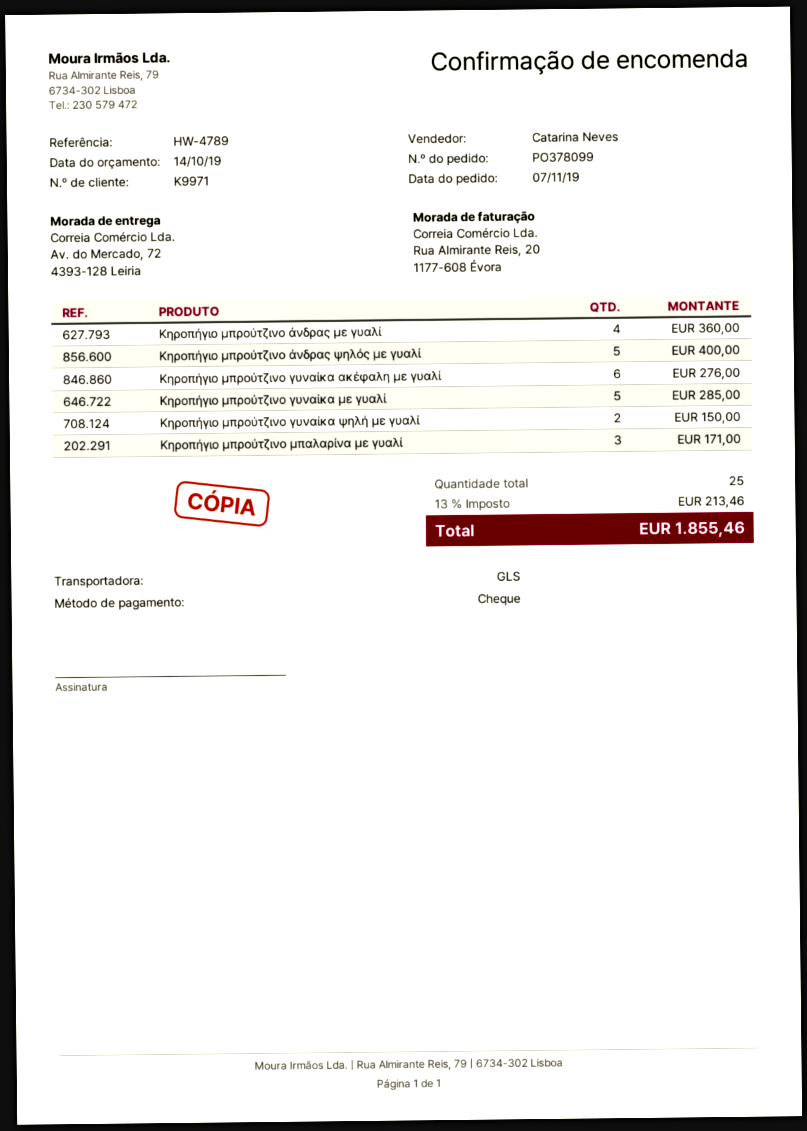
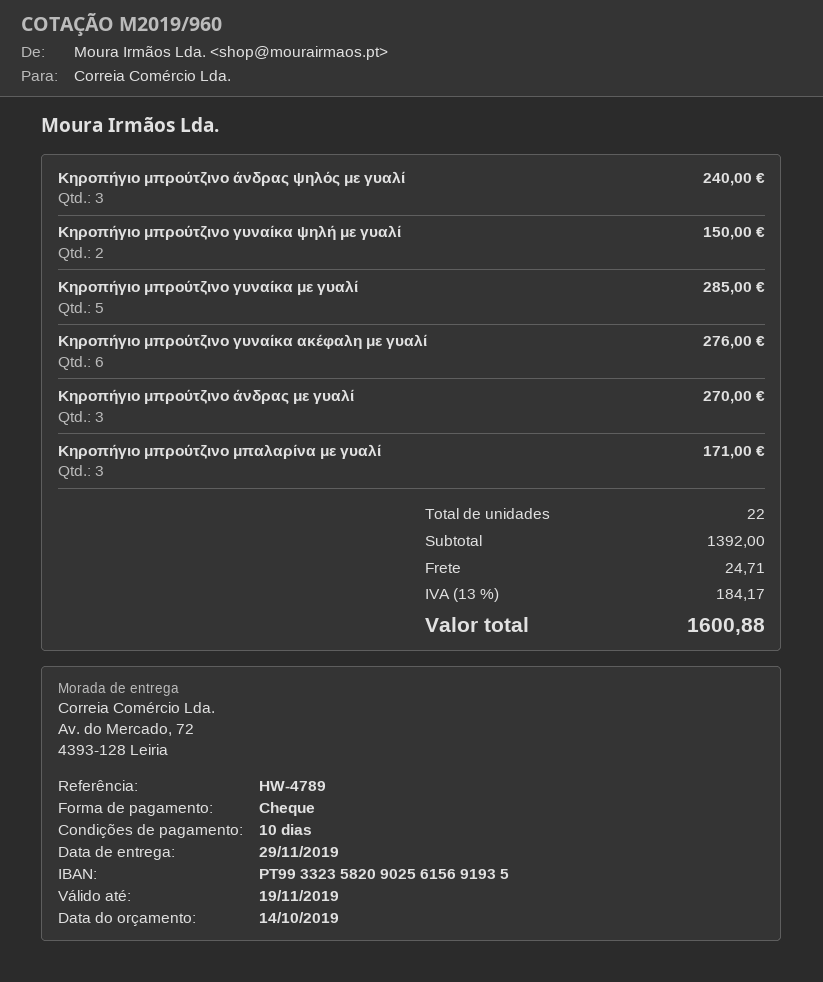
Κηροπήγιο μπρούτζινο άνδρας με γυαλί: 4 for 360.00 -> 3 for 270.00
Κηροπήγιο μπρούτζινο άνδρας ψηλός με γυαλί: 5 for 400.00 -> 3 for 240.00
total quantity: 25 -> 22
shipping: none -> 24.71
tax: 13% = 213.46 -> 13% = 184.17
total: 1855.46 -> 1600.88

